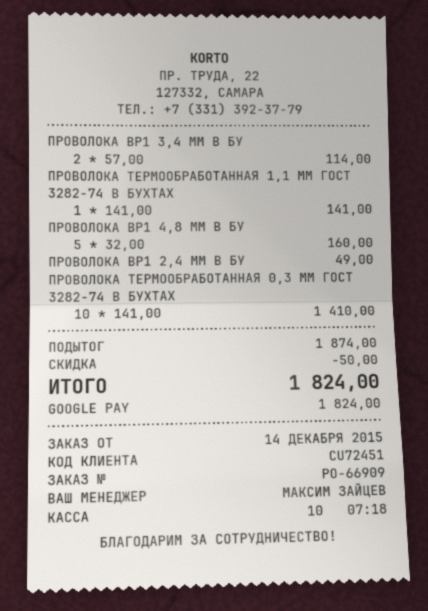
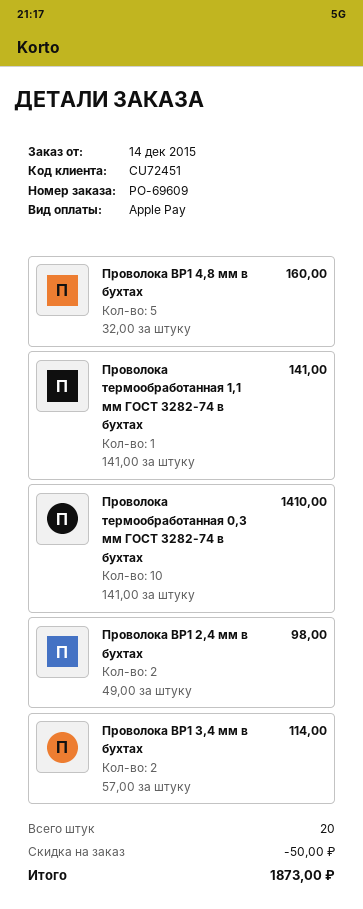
order number: PO-66909 -> PO-69609
payment method: Google Pay -> Apple Pay
ПРОВОЛОКА ВР1 2,4 ММ В БУ: 1 x 49.00 = 49.00 -> 2 x 49.00 = 98.00
total: 1824.00 -> 1873.00

